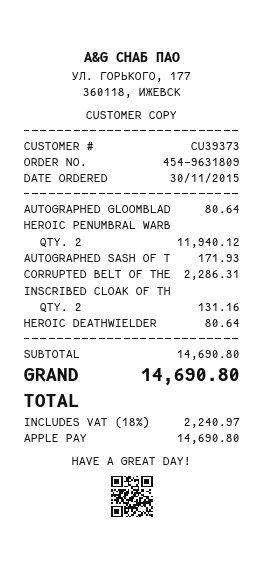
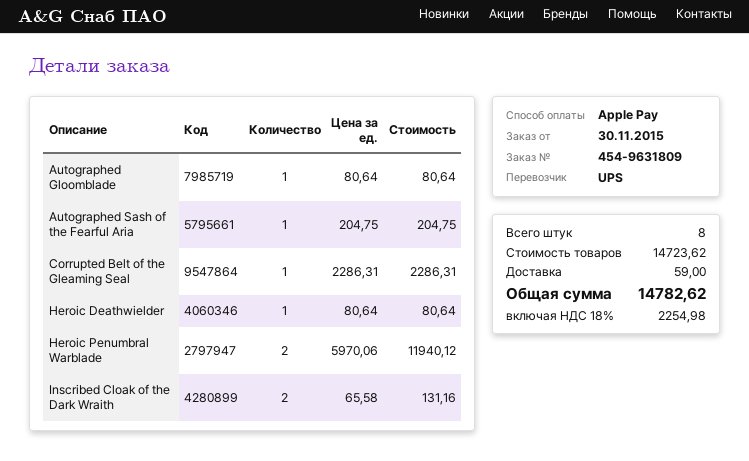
AUTOGRAPHED SASH OF T: 1 for 171.93 -> 1 for 204.75
subtotal: 14690.80 -> 14723.62
shipping: none -> 59.00
tax: 18% = 2240.97 -> 18% = 2254.98
total: 14690.80 -> 14782.62

